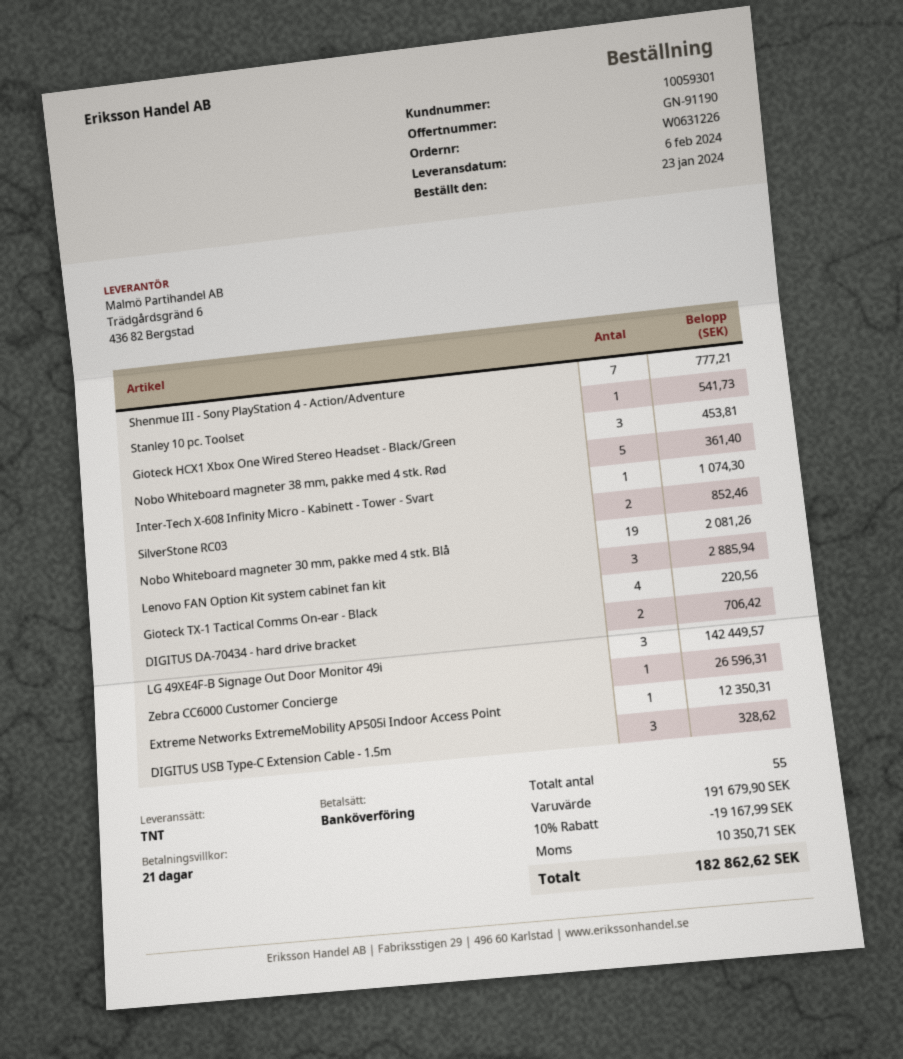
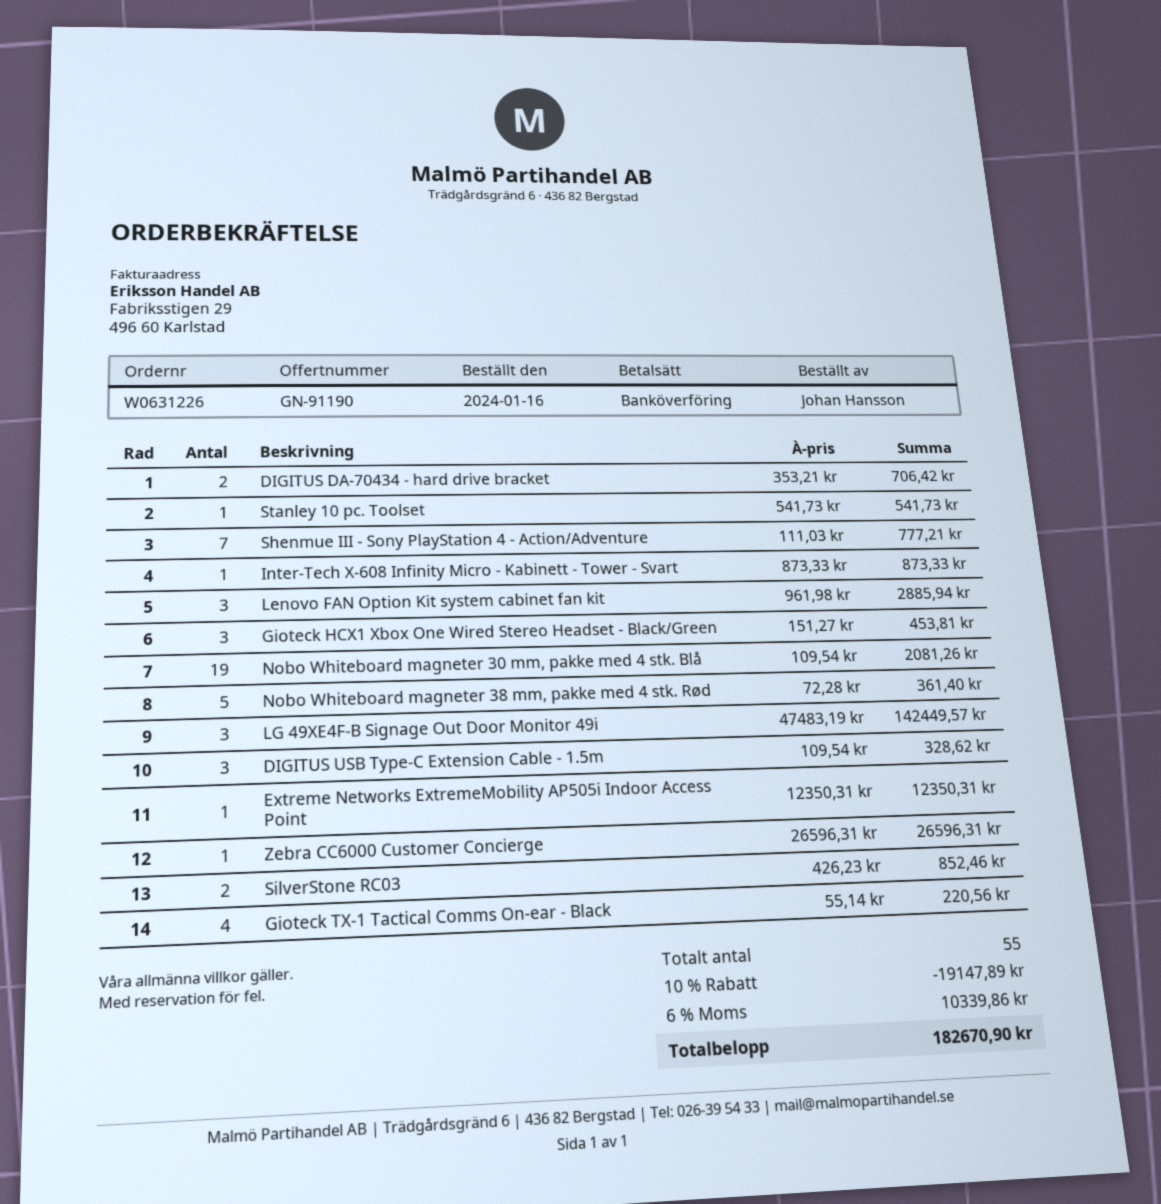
order date: 2024-01-23 -> 2024-01-16
Inter-Tech X-608 Infinity Micro - Kabinett - Tower - Svart: 1 for 1074.30 -> 1 for 873.33
discount: 10% = 19167.99 -> 10% = 19147.89
tax: 10350.71 -> 10339.86
total: 182862.62 -> 182670.90

